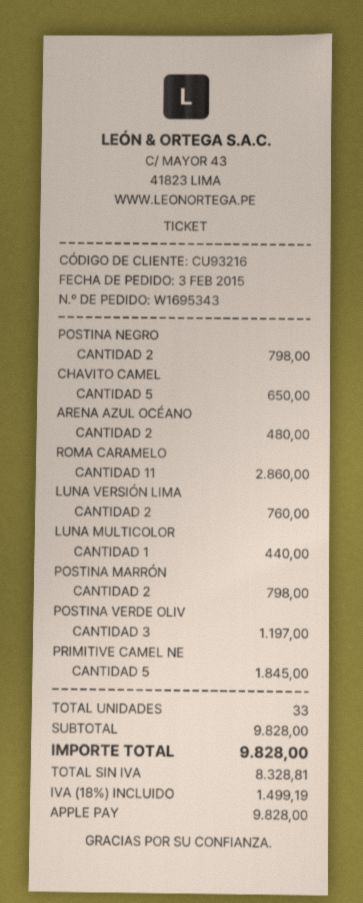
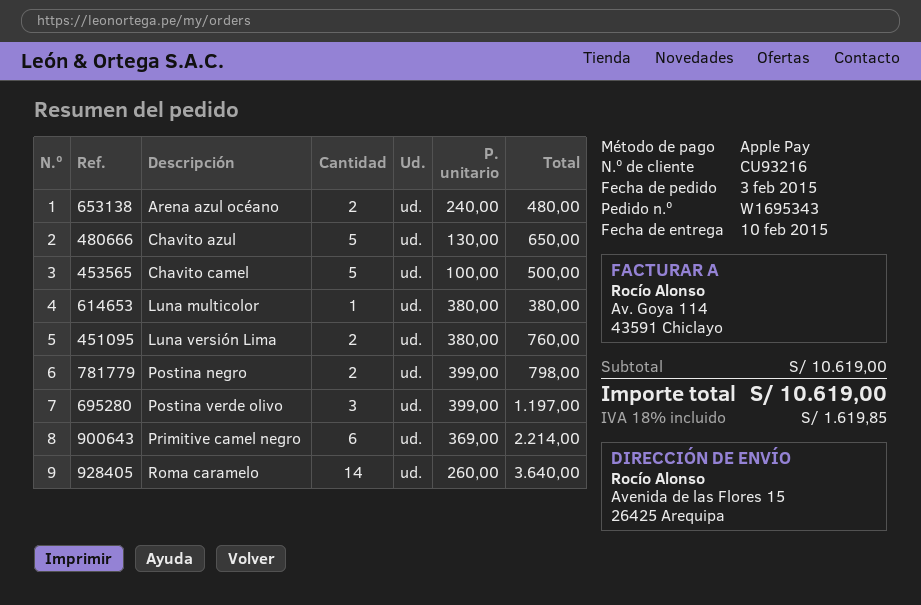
CHAVITO CAMEL: 5 for 650.00 -> 5 for 500.00
ROMA CARAMELO: 11 for 2860.00 -> 14 for 3640.00
LUNA MULTICOLOR: 1 for 440.00 -> 1 for 380.00
POSTINA MARRÓN: 2 for 798.00 -> none
PRIMITIVE CAMEL NE: 5 for 1845.00 -> 6 for 2214.00
Chavito azul: none -> 5 for 650.00
subtotal: 9828.00 -> 10619.00
tax: 18% = 1499.19 -> 18% = 1619.85
total: 9828.00 -> 10619.00

